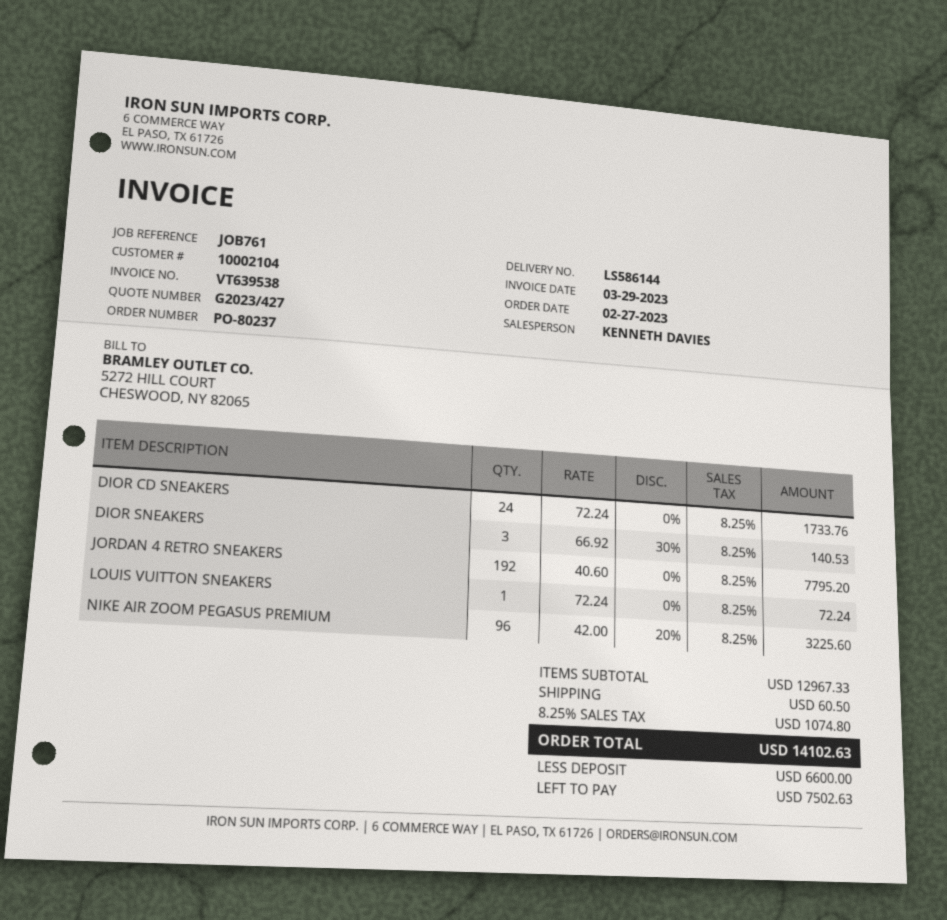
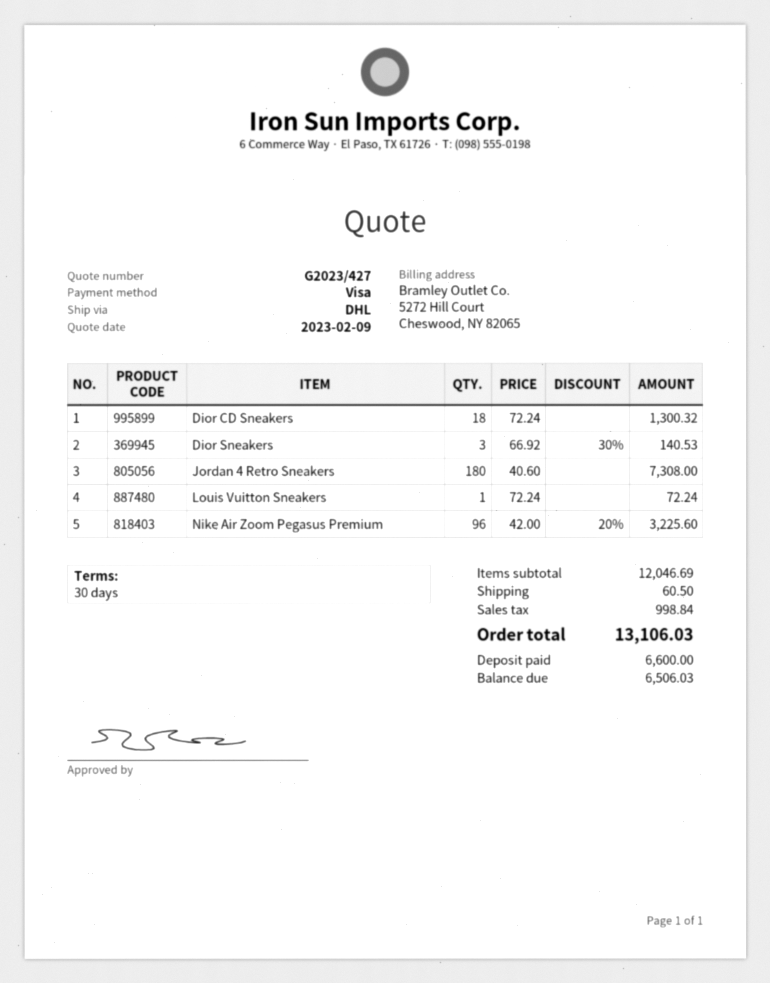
DIOR CD SNEAKERS: 24 x 72.24 = 1733.76 -> 18 x 72.24 = 1300.32
JORDAN 4 RETRO SNEAKERS: 192 x 40.60 = 7795.20 -> 180 x 40.60 = 7308.00
subtotal: 12967.33 -> 12046.69
tax: 1074.80 -> 998.84
total: 14102.63 -> 13106.03
balance: 7502.63 -> 6506.03

